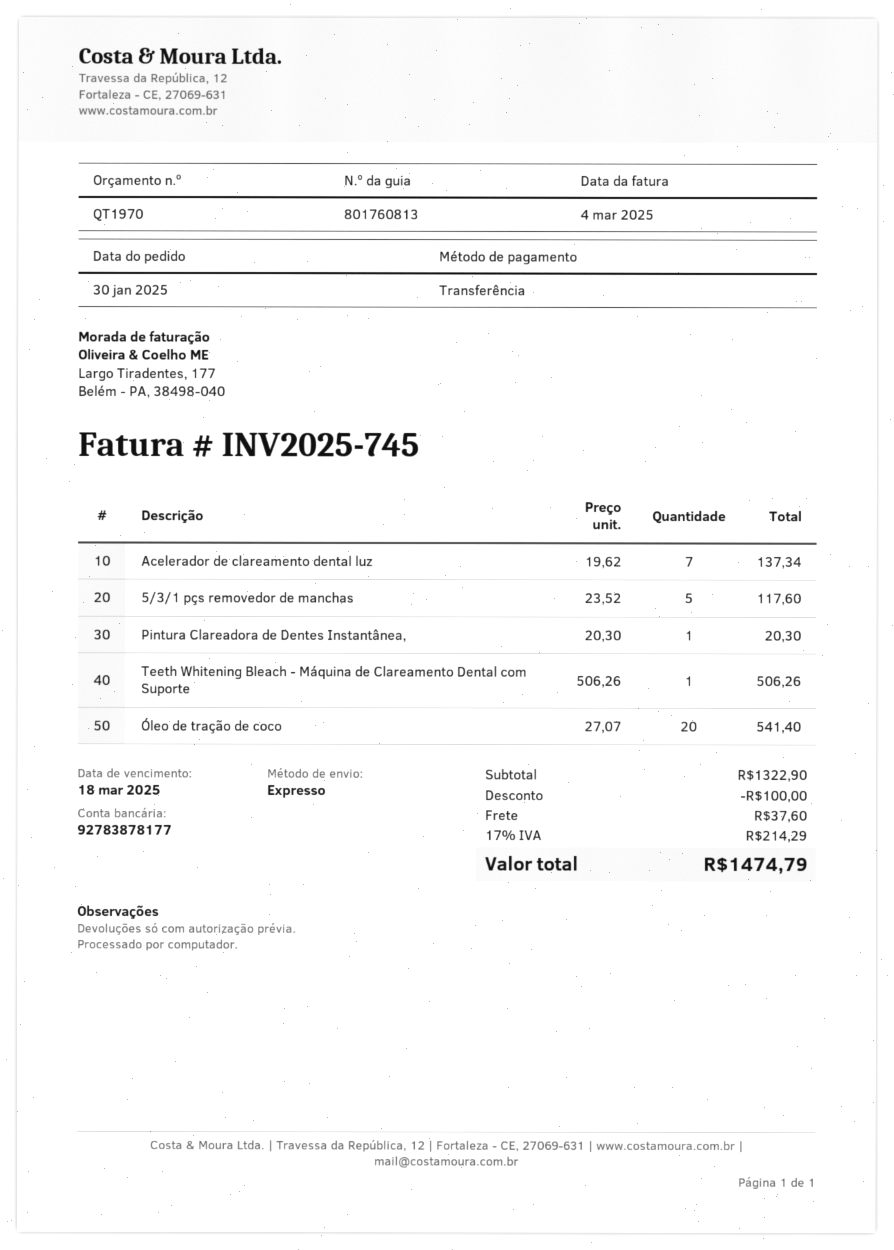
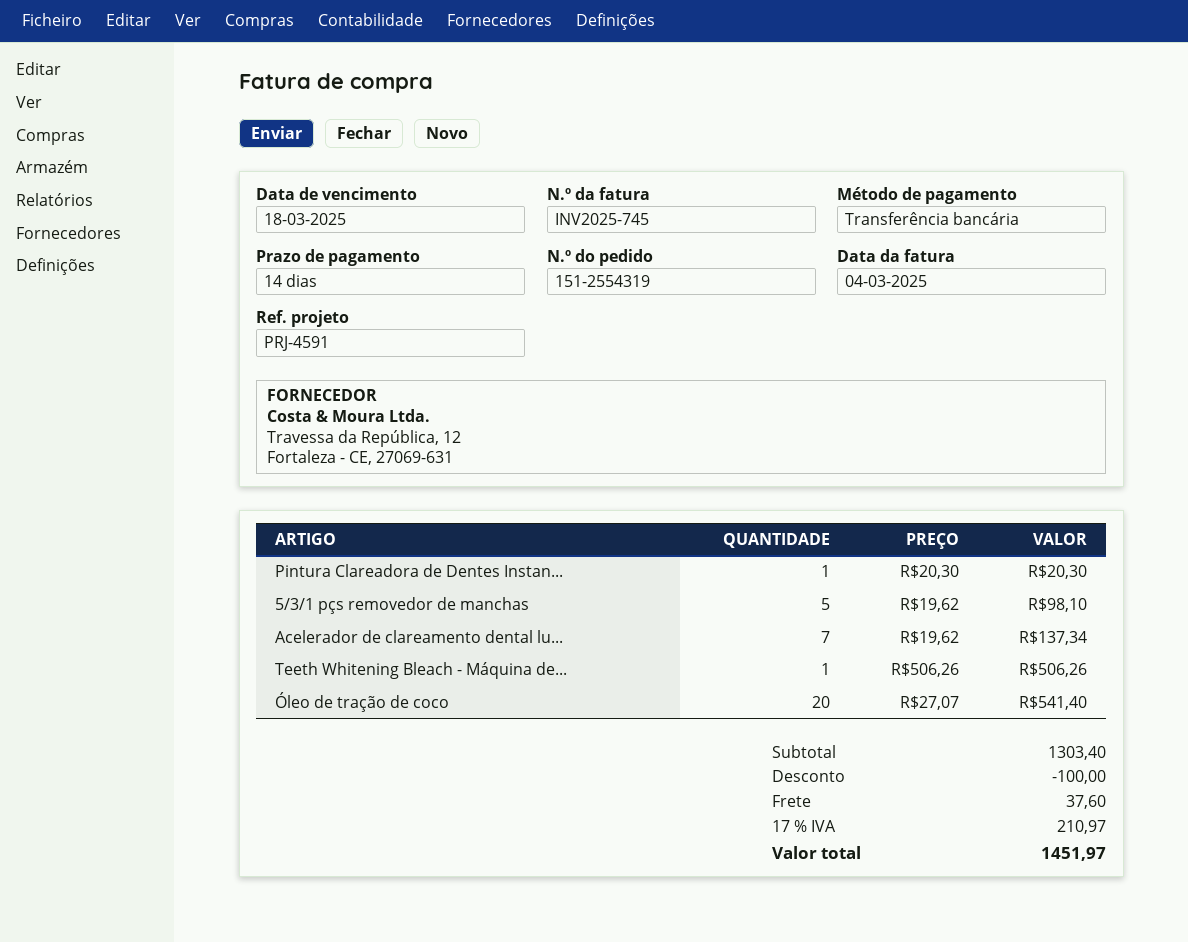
5/3/1 pçs removedor de manchas: 5 x 23.52 = 117.60 -> 5 x 19.62 = 98.10
subtotal: 1322.90 -> 1303.40
tax: 17% = 214.29 -> 17% = 210.97
total: 1474.79 -> 1451.97

